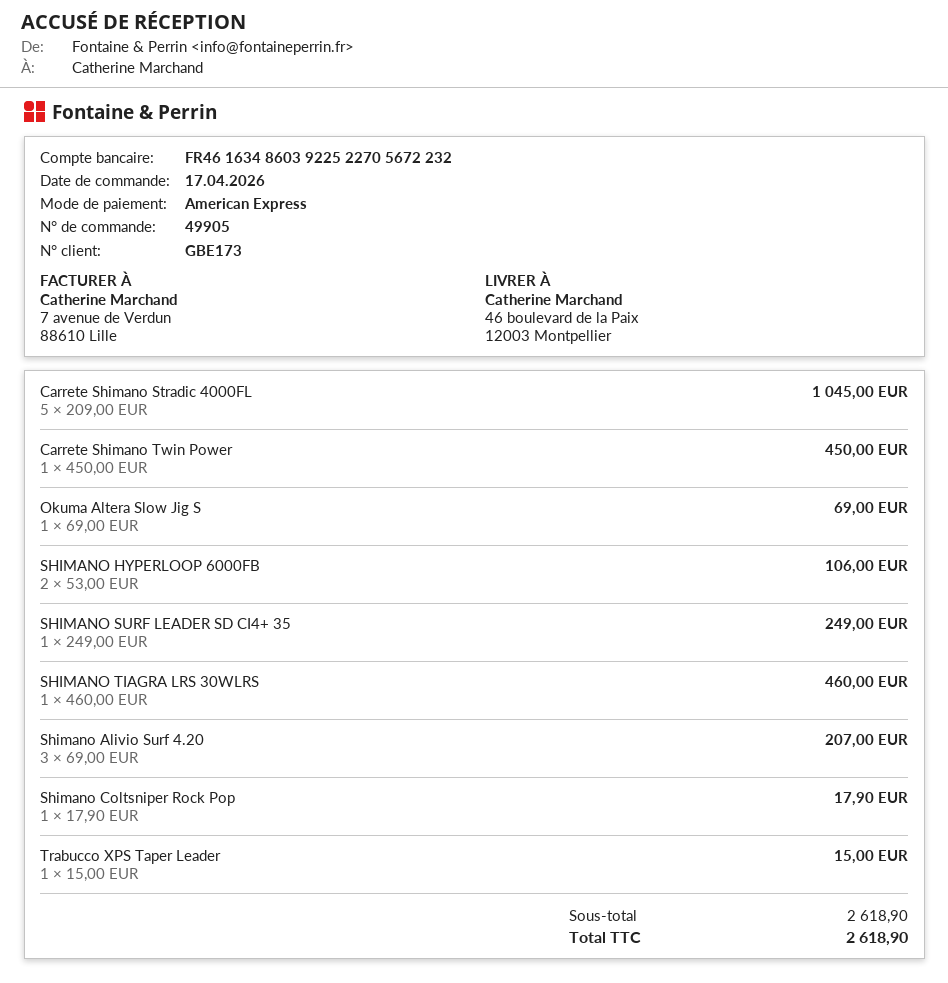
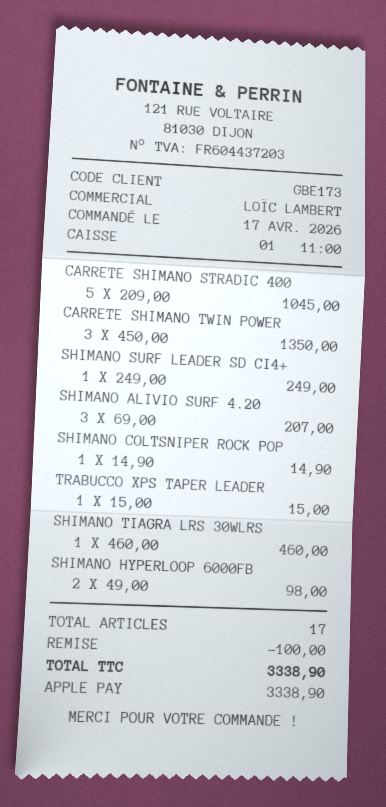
payment method: American Express -> Apple Pay
Carrete Shimano Twin Power: 1 x 450.00 = 450.00 -> 3 x 450.00 = 1350.00
Okuma Altera Slow Jig S: 1 x 69.00 = 69.00 -> none
SHIMANO HYPERLOOP 6000FB: 2 x 53.00 = 106.00 -> 2 x 49.00 = 98.00
Shimano Coltsniper Rock Pop: 1 x 17.90 = 17.90 -> 1 x 14.90 = 14.90
discount: none -> 100.00
total: 2618.90 -> 3338.90

